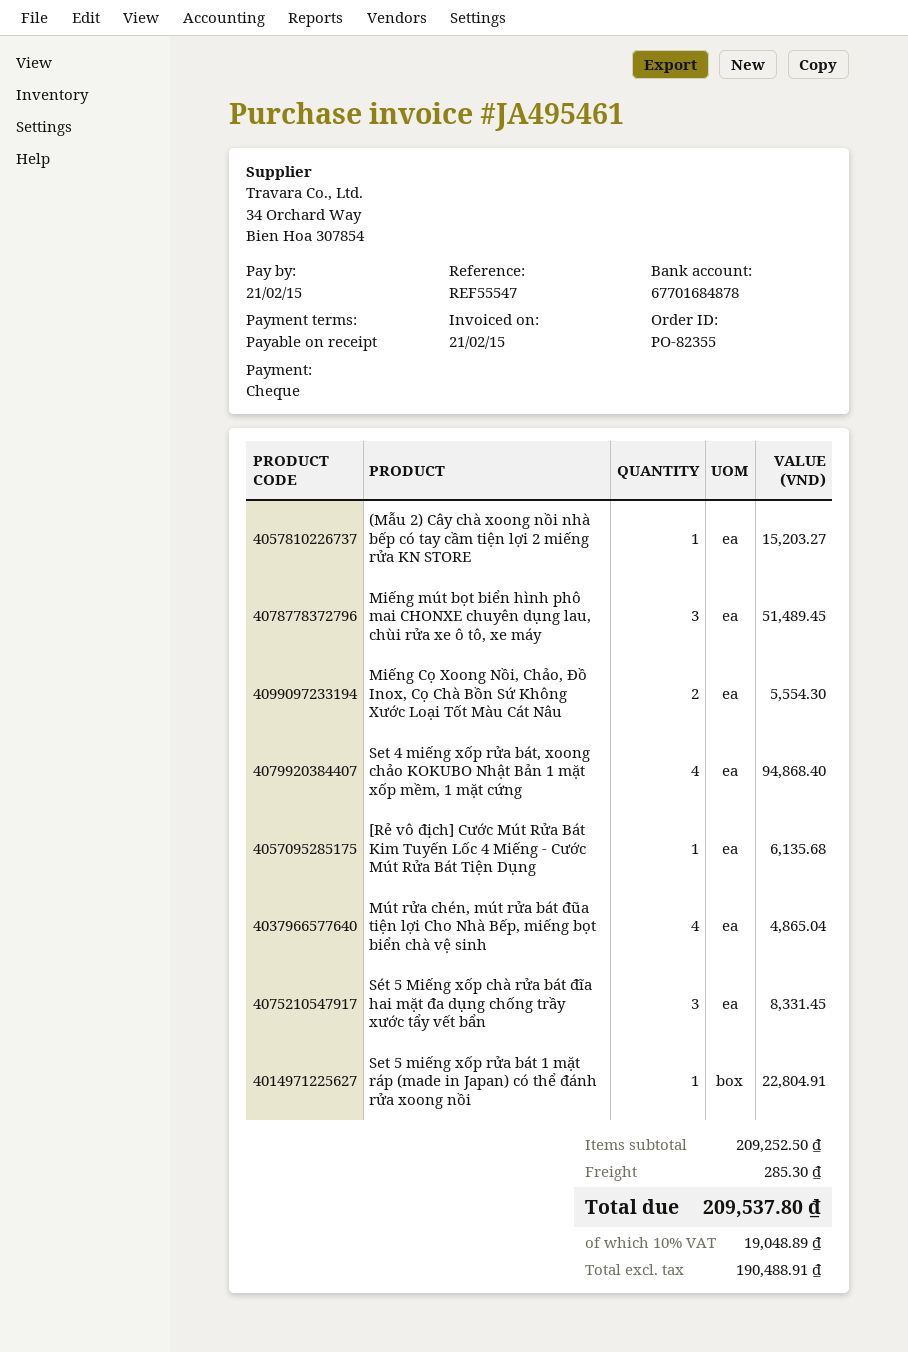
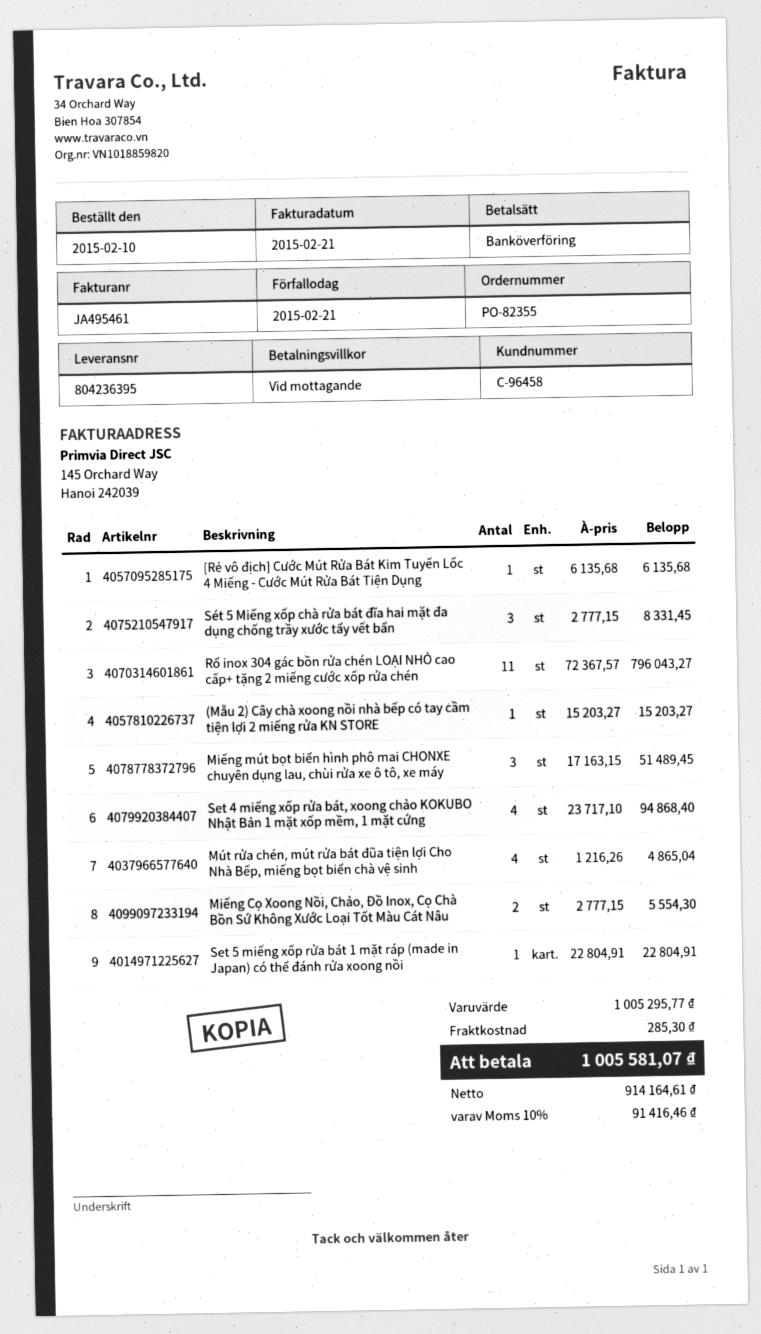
payment method: cheque -> bank transfer
Rổ inox 304 gác bồn rửa chén LOẠI NHỎ cao cấp+ tặng 2 miếng cước xốp rửa chén: none -> 11 for 796043.27
subtotal: 209252.50 -> 1005295.77
net: 190488.91 -> 914164.61
tax: 10% = 19048.89 -> 10% = 91416.46
total: 209537.80 -> 1005581.07

